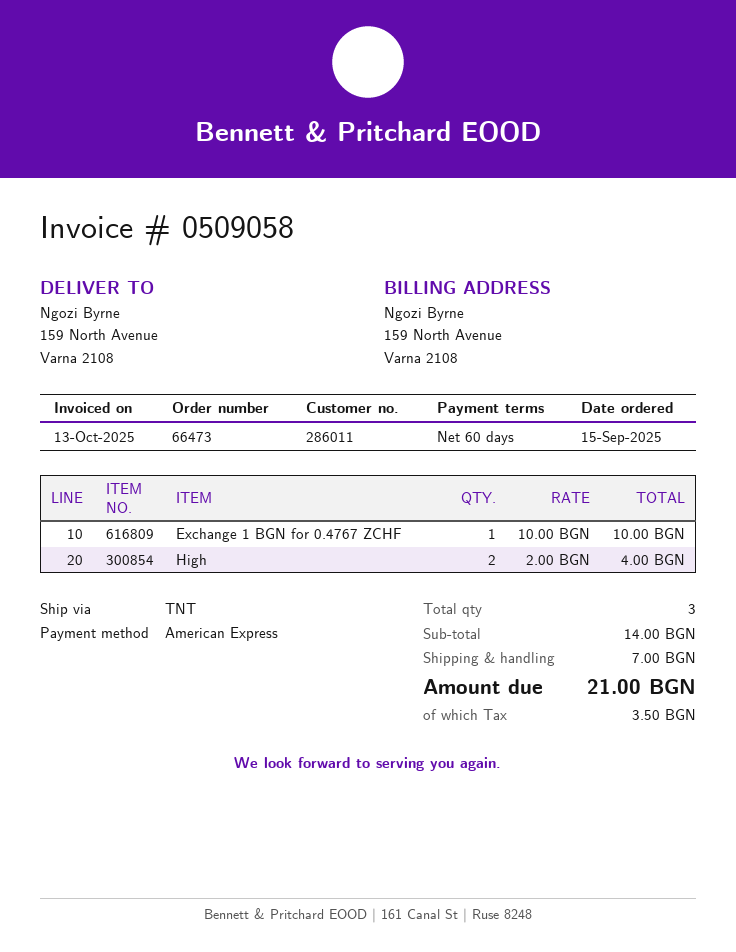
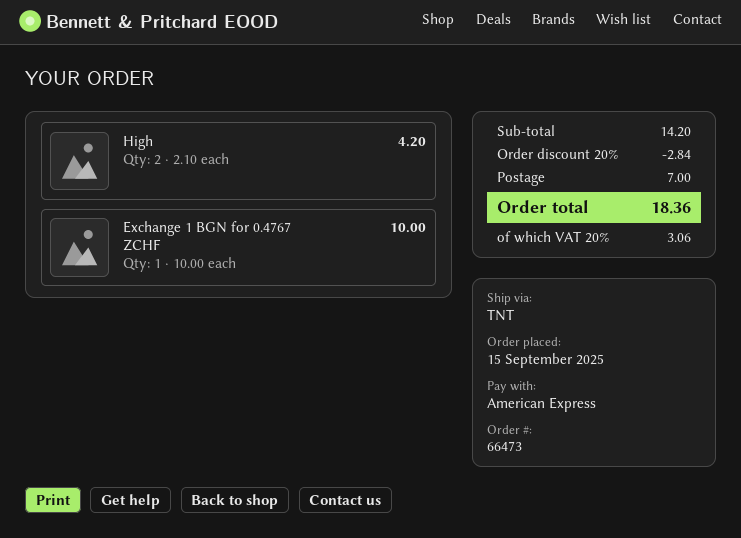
High: 2 x 2.00 = 4.00 -> 2 x 2.10 = 4.20
subtotal: 14.00 -> 14.20
discount: none -> 20% = 2.84
tax: 3.50 -> 3.06
total: 21.00 -> 18.36

